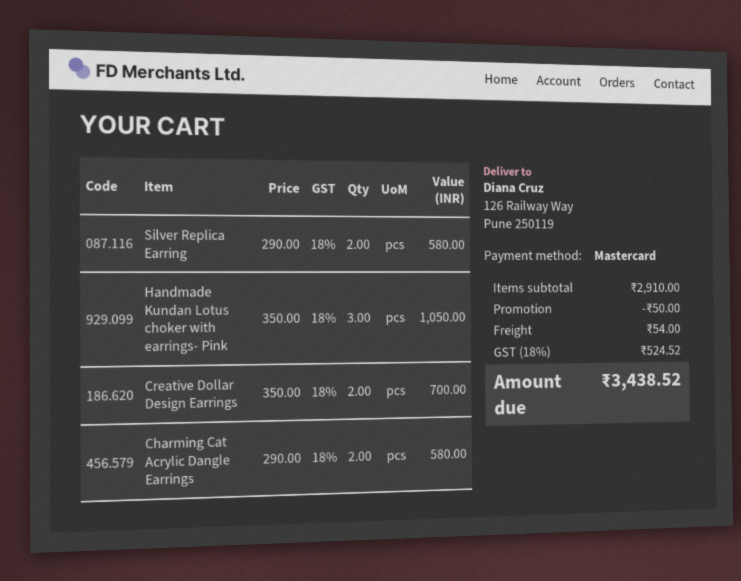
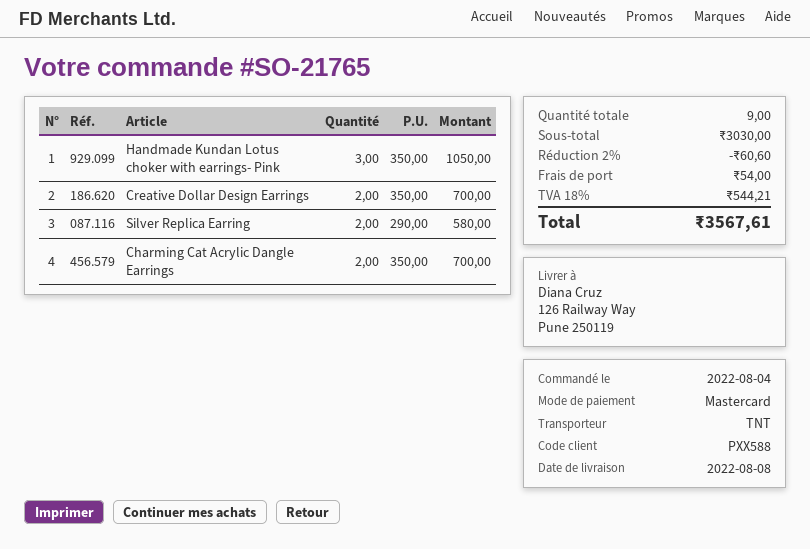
Charming Cat Acrylic Dangle Earrings: 2 x 290.00 = 580.00 -> 2 x 350.00 = 700.00
subtotal: 2910.00 -> 3030.00
discount: 50.00 -> 60.60
tax: 18% = 524.52 -> 18% = 544.21
total: 3438.52 -> 3567.61

